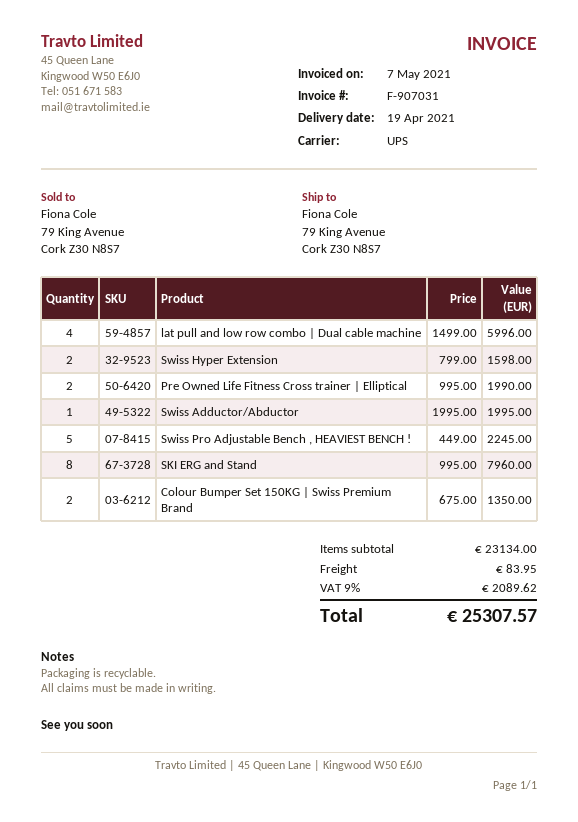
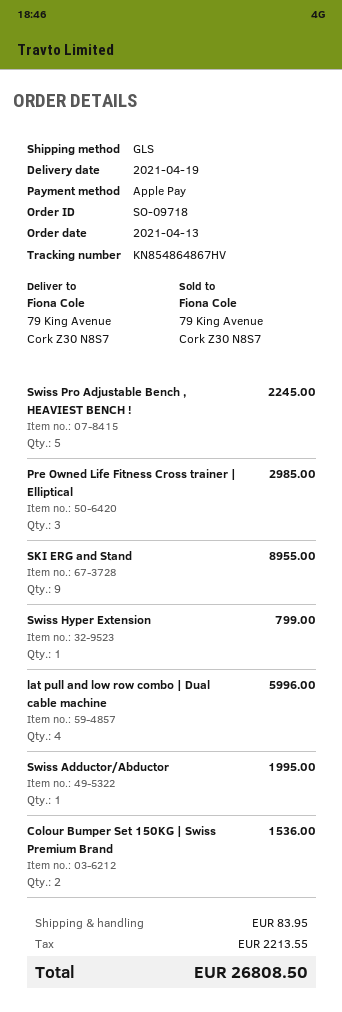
shipping method: UPS -> GLS
Swiss Hyper Extension: 2 for 1598.00 -> 1 for 799.00
Pre Owned Life Fitness Cross trainer | Elliptical: 2 for 1990.00 -> 3 for 2985.00
SKI ERG and Stand: 8 for 7960.00 -> 9 for 8955.00
Colour Bumper Set 150KG | Swiss Premium Brand: 2 for 1350.00 -> 2 for 1536.00
tax: 2089.62 -> 2213.55
total: 25307.57 -> 26808.50

